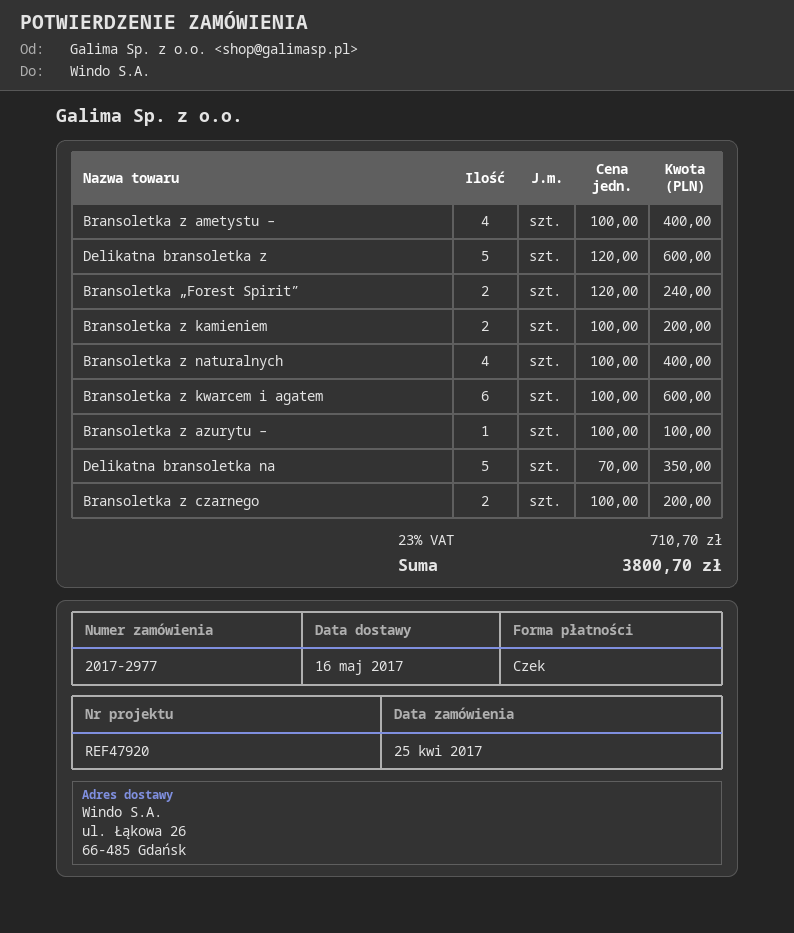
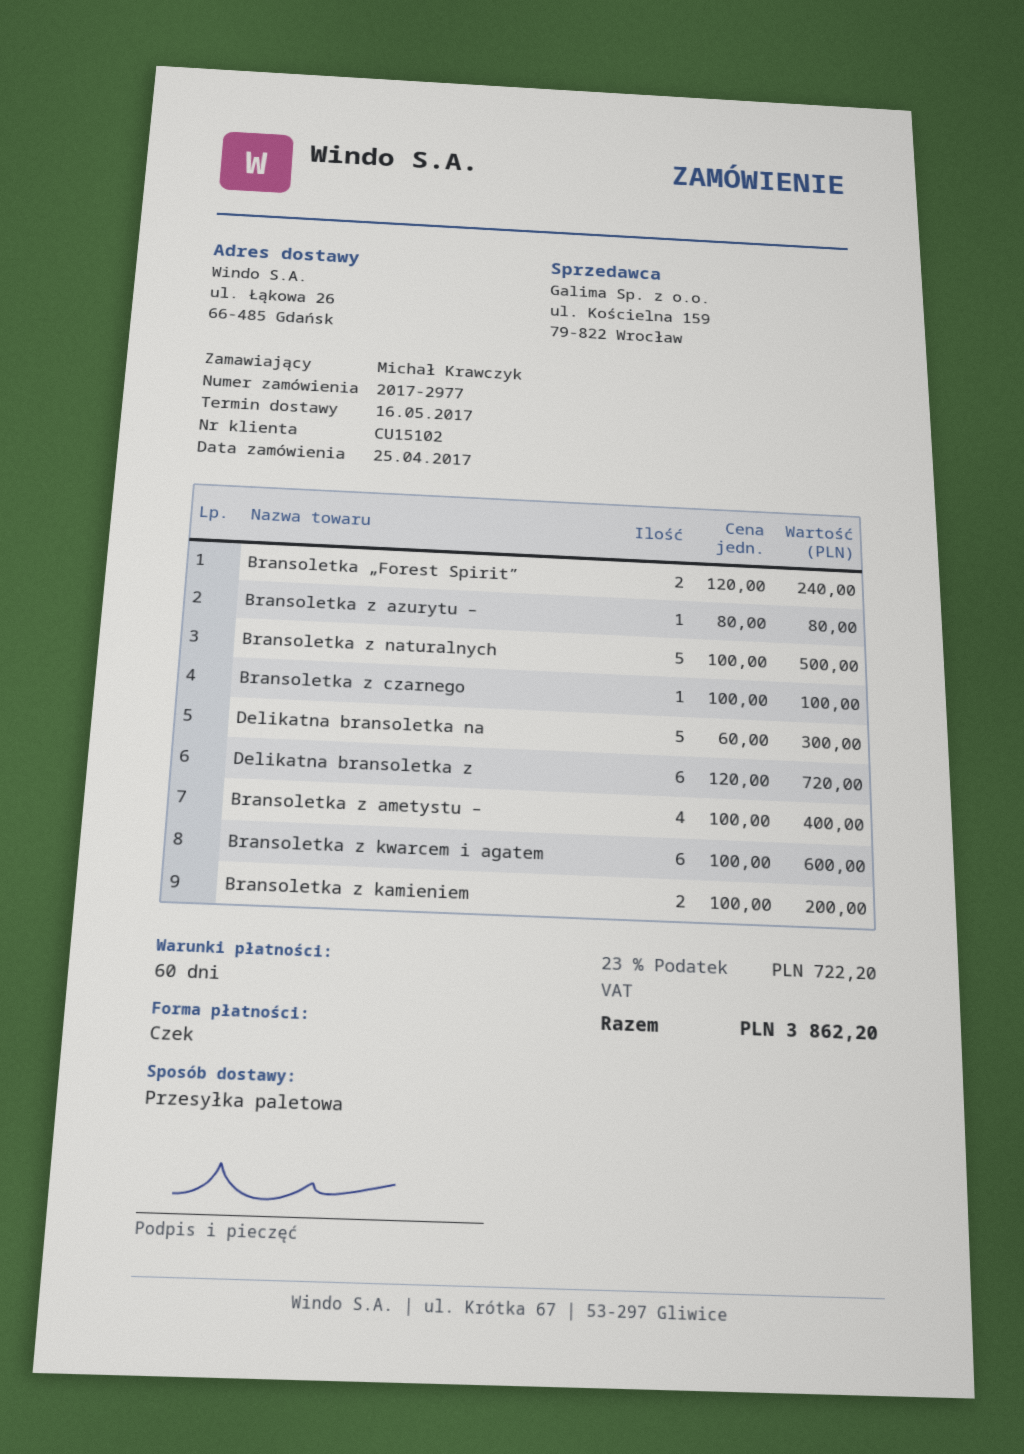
Delikatna bransoletka z: 5 x 120.00 = 600.00 -> 6 x 120.00 = 720.00
Bransoletka z naturalnych: 4 x 100.00 = 400.00 -> 5 x 100.00 = 500.00
Bransoletka z azurytu –: 1 x 100.00 = 100.00 -> 1 x 80.00 = 80.00
Delikatna bransoletka na: 5 x 70.00 = 350.00 -> 5 x 60.00 = 300.00
Bransoletka z czarnego: 2 x 100.00 = 200.00 -> 1 x 100.00 = 100.00
tax: 23% = 710.70 -> 23% = 722.20
total: 3800.70 -> 3862.20

